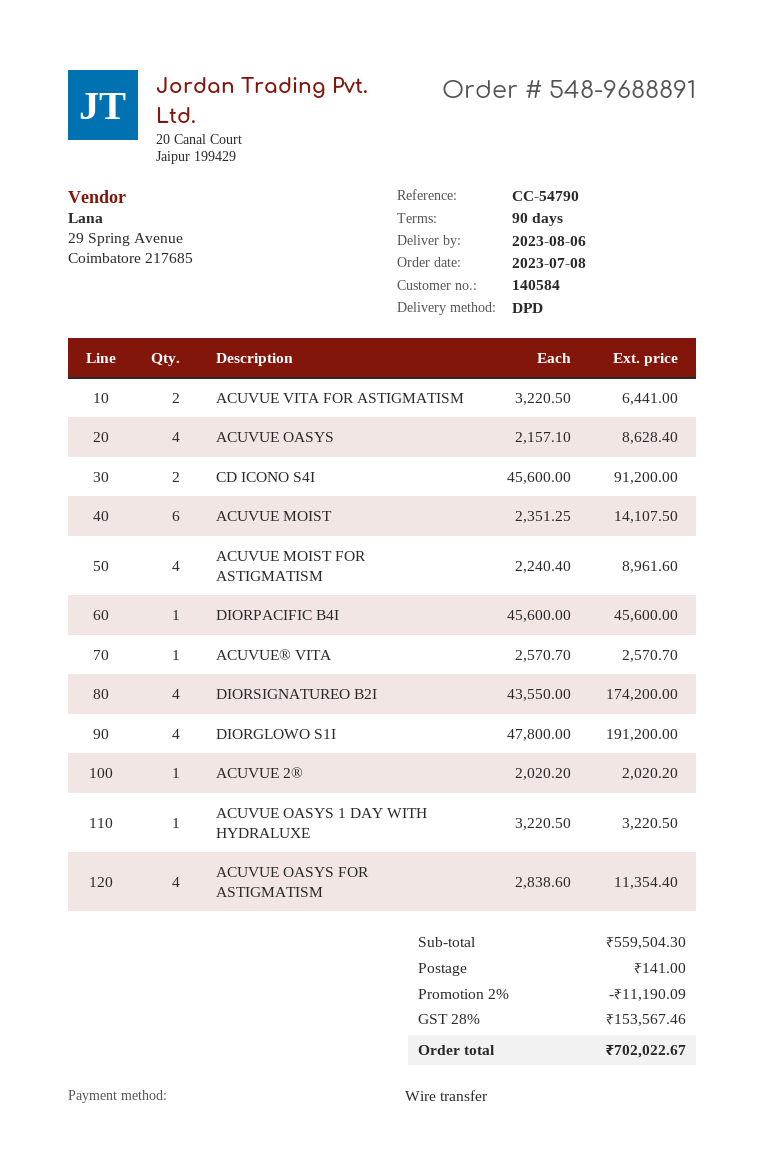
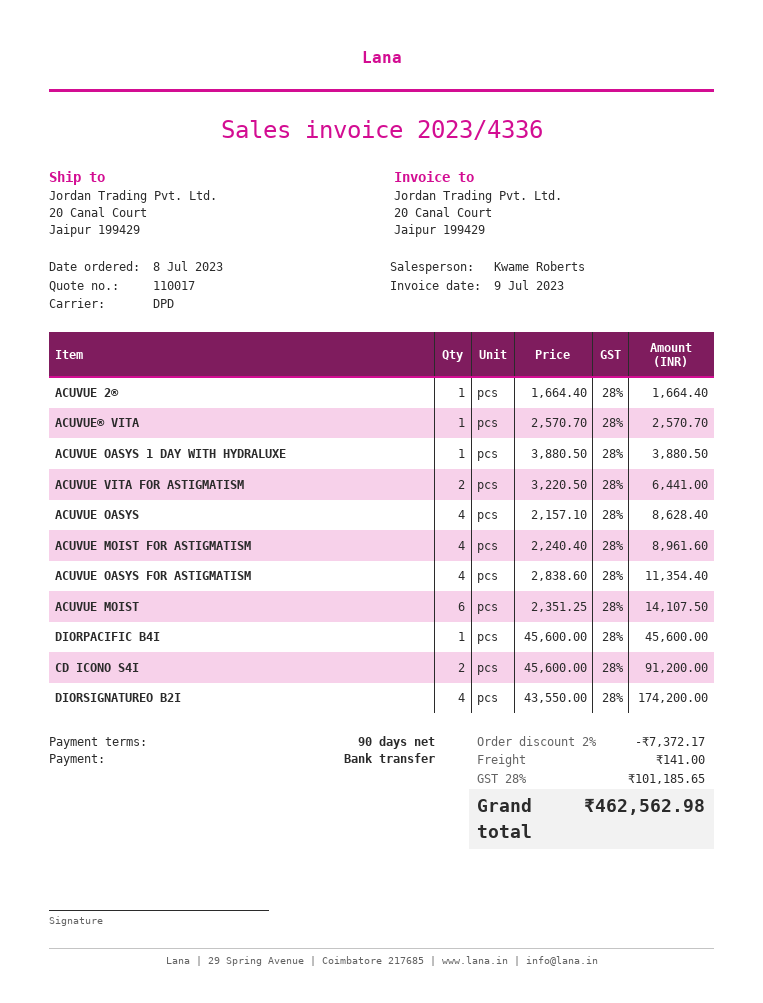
DIORGLOWO S1I: 4 x 47800.00 = 191200.00 -> none
ACUVUE 2®: 1 x 2020.20 = 2020.20 -> 1 x 1664.40 = 1664.40
ACUVUE OASYS 1 DAY WITH HYDRALUXE: 1 x 3220.50 = 3220.50 -> 1 x 3880.50 = 3880.50
discount: 2% = 11190.09 -> 2% = 7372.17
tax: 28% = 153567.46 -> 28% = 101185.65
total: 702022.67 -> 462562.98

